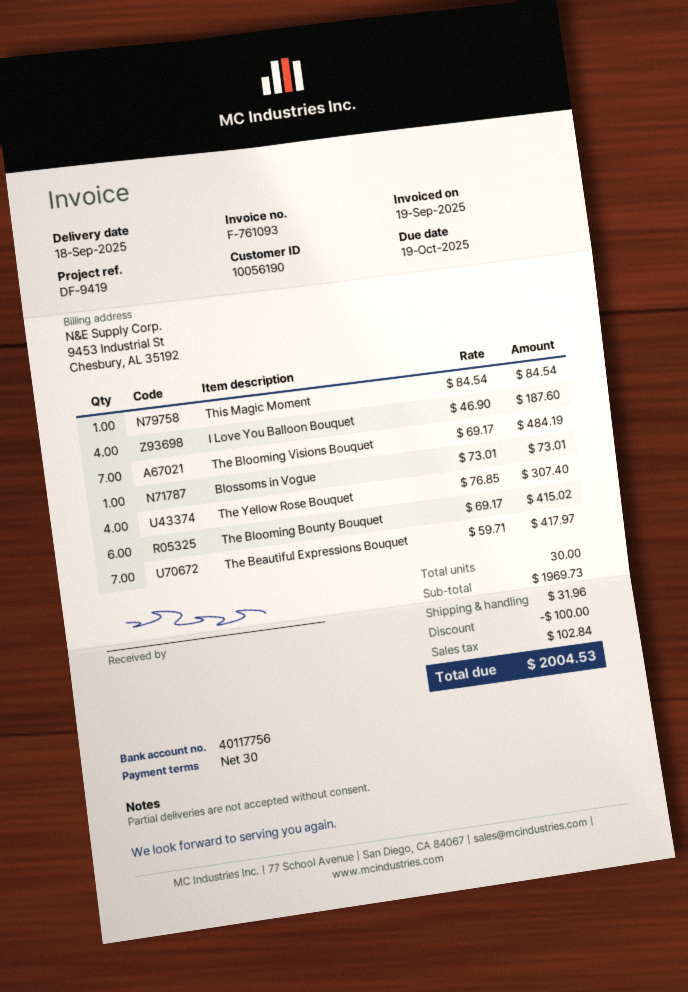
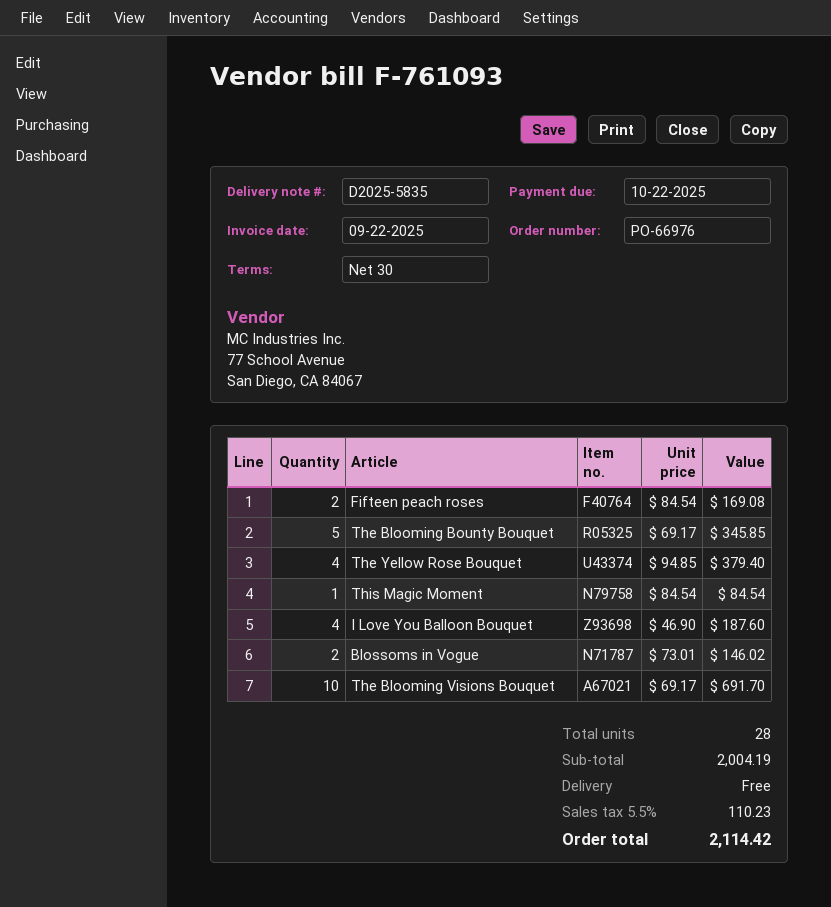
invoice date: 2025-09-19 -> 2025-09-22
due date: 2025-10-19 -> 2025-10-22
The Blooming Visions Bouquet: 7 x 69.17 = 484.19 -> 10 x 69.17 = 691.70
Blossoms in Vogue: 1 x 73.01 = 73.01 -> 2 x 73.01 = 146.02
The Yellow Rose Bouquet: 4 x 76.85 = 307.40 -> 4 x 94.85 = 379.40
The Blooming Bounty Bouquet: 6 x 69.17 = 415.02 -> 5 x 69.17 = 345.85
The Beautiful Expressions Bouquet: 7 x 59.71 = 417.97 -> none
Fifteen peach roses: none -> 2 x 84.54 = 169.08
total quantity: 30 -> 28
subtotal: 1969.73 -> 2004.19
discount: 100.00 -> none
shipping: 31.96 -> 0.00
tax: 102.84 -> 110.23
total: 2004.53 -> 2114.42

